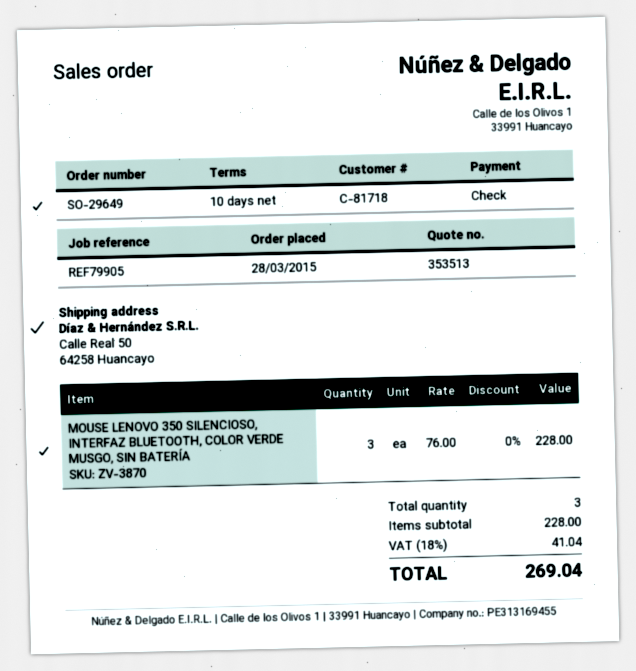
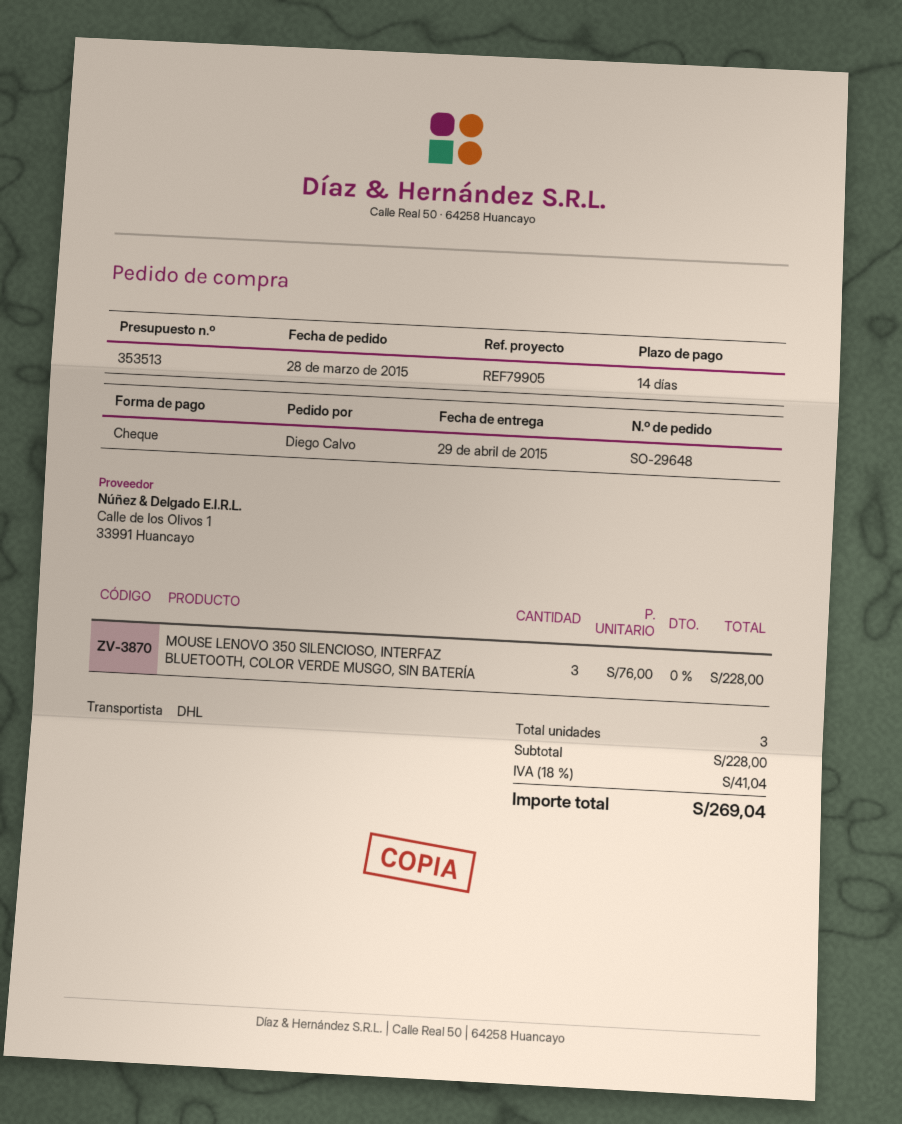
order number: SO-29649 -> SO-29648
payment terms: 10 days -> 14 days

